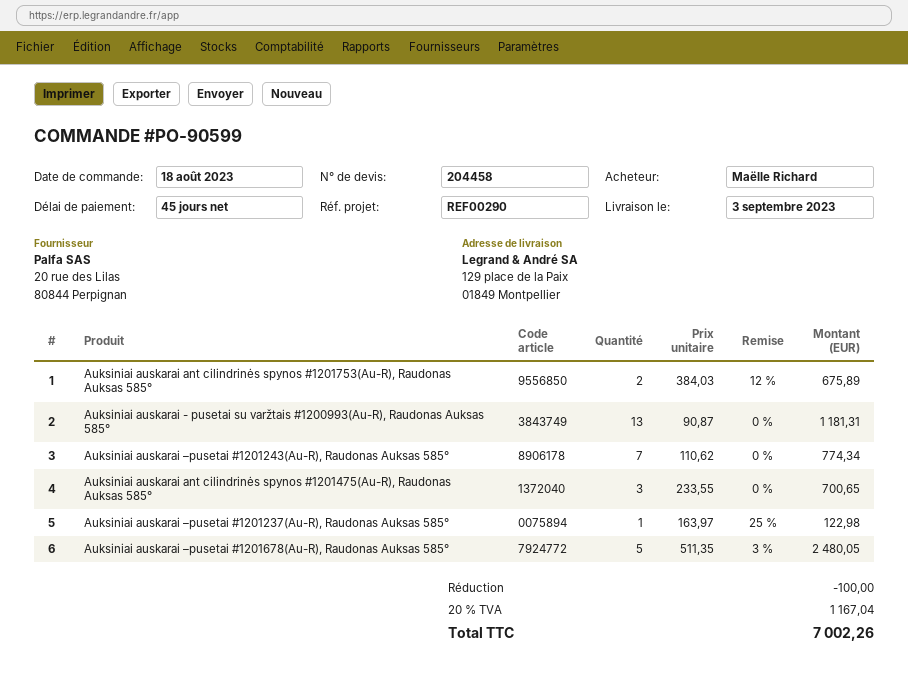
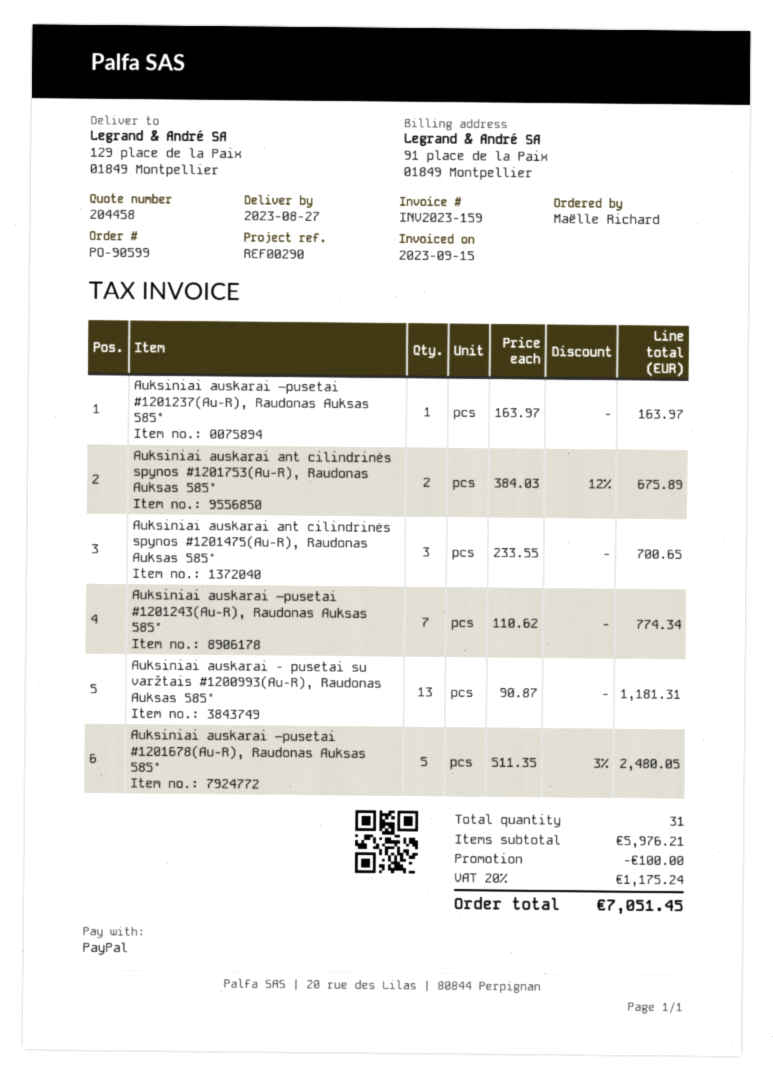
delivery date: 2023-09-03 -> 2023-08-27
Auksiniai auskarai –pusetai #1201237(Au-R), Raudonas Auksas 585°: 1 x 163.97 - 25% = 122.98 -> 1 x 163.97 = 163.97
tax: 20% = 1167.04 -> 20% = 1175.24
total: 7002.26 -> 7051.45

